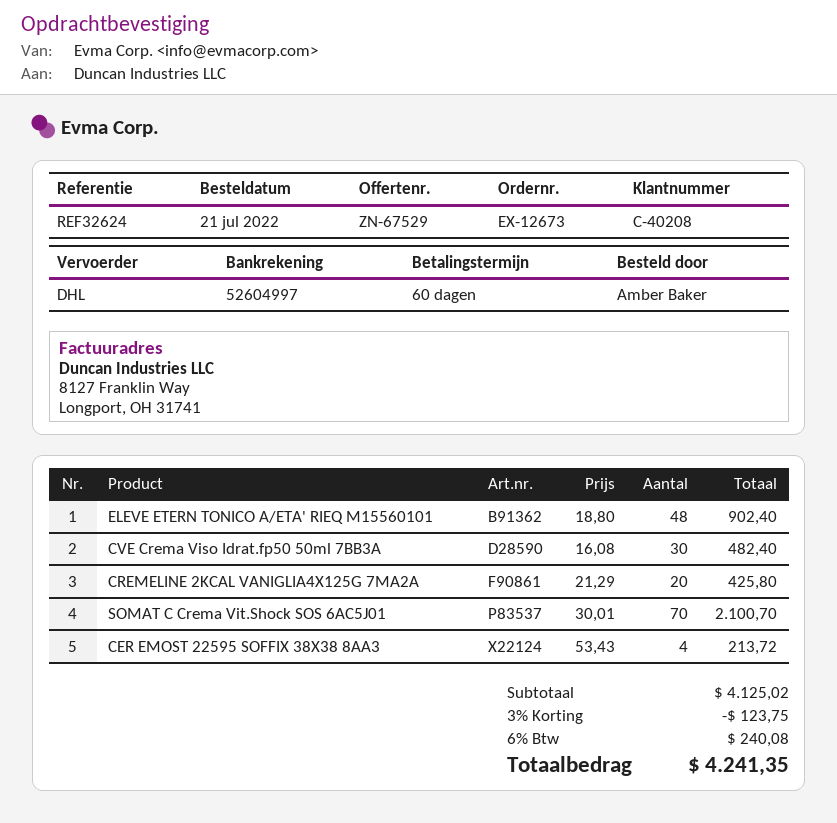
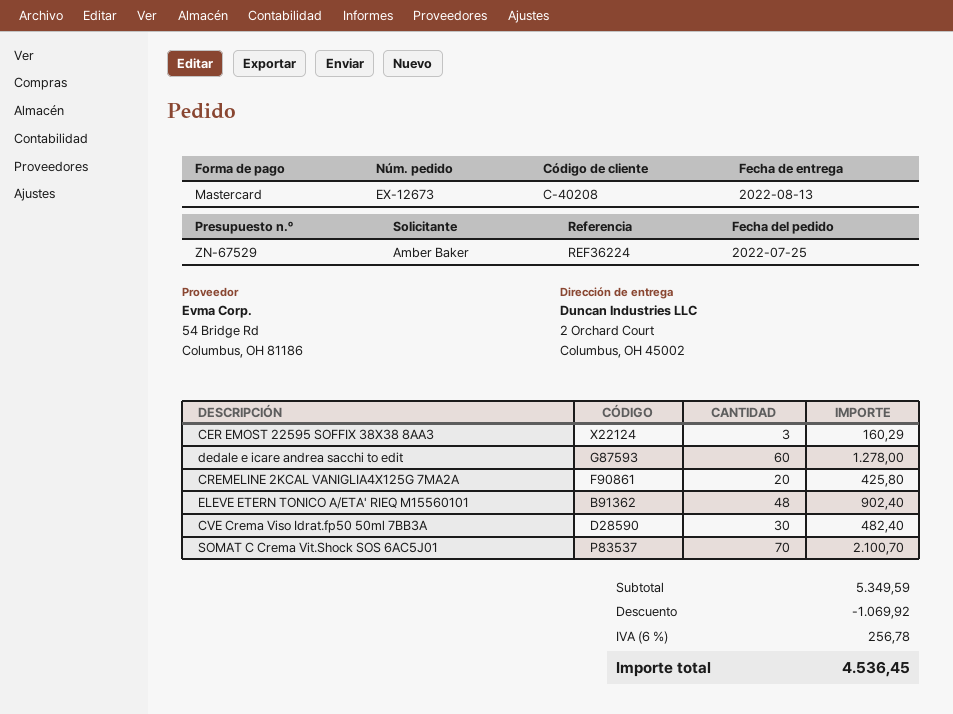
order date: 2022-07-21 -> 2022-07-25
reference: REF32624 -> REF36224
CER EMOST 22595 SOFFIX 38X38 8AA3: 4 for 213.72 -> 3 for 160.29
dedale e icare andrea sacchi to edit: none -> 60 for 1278.00
subtotal: 4125.02 -> 5349.59
discount: 123.75 -> 1069.92
tax: 6% = 240.08 -> 6% = 256.78
total: 4241.35 -> 4536.45

